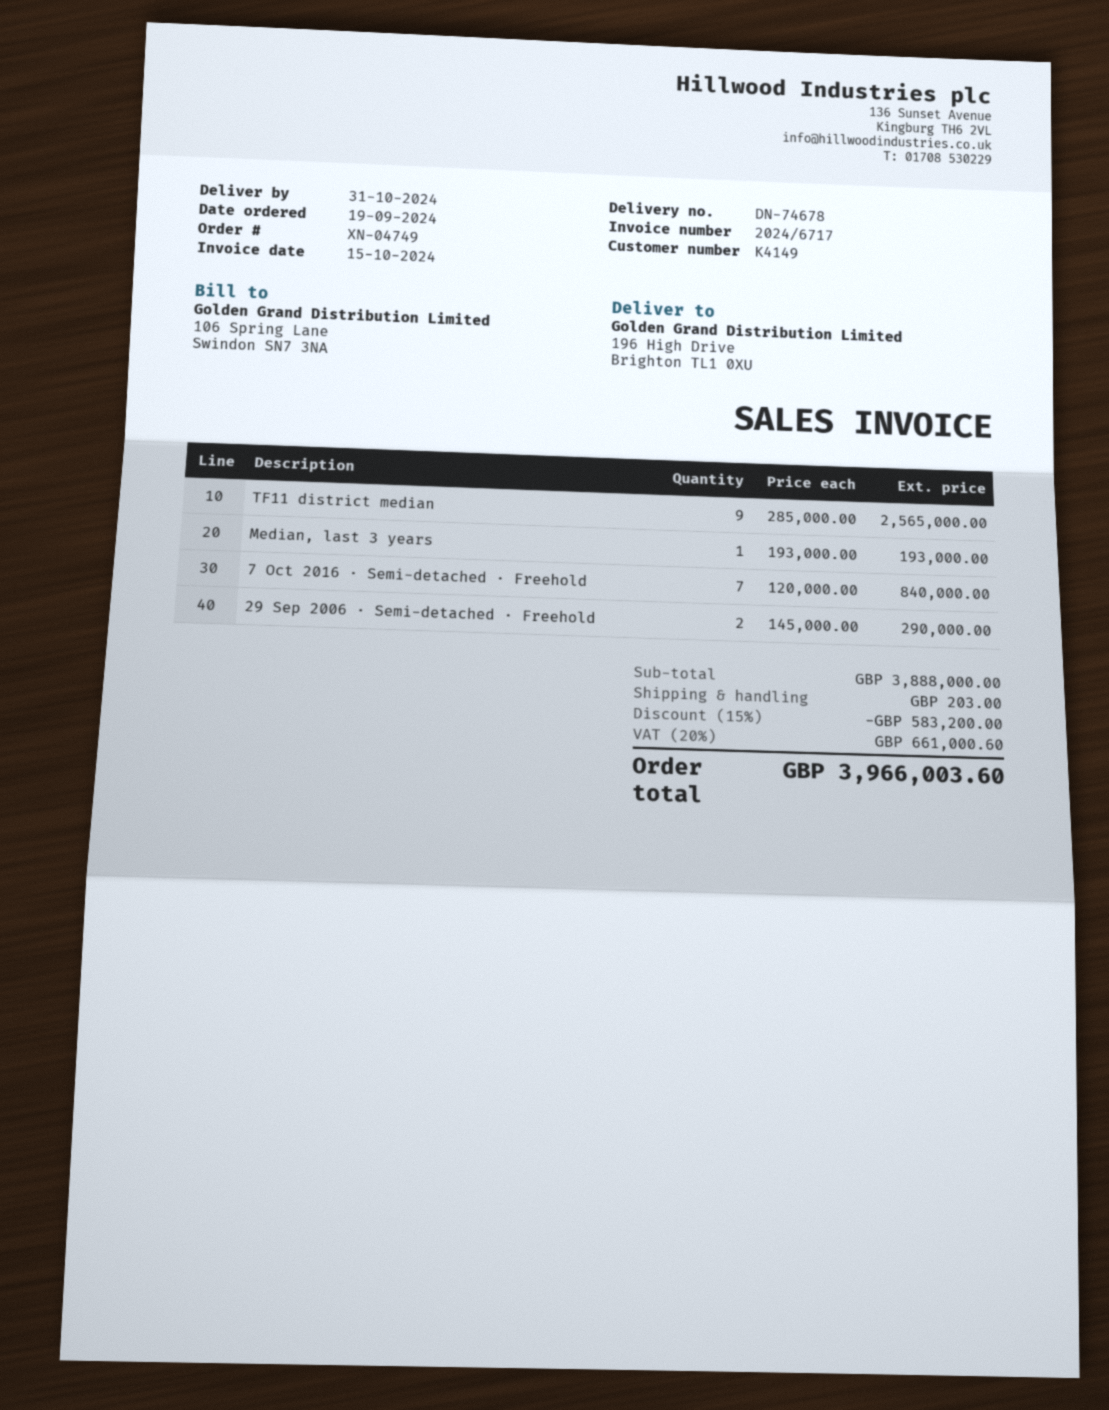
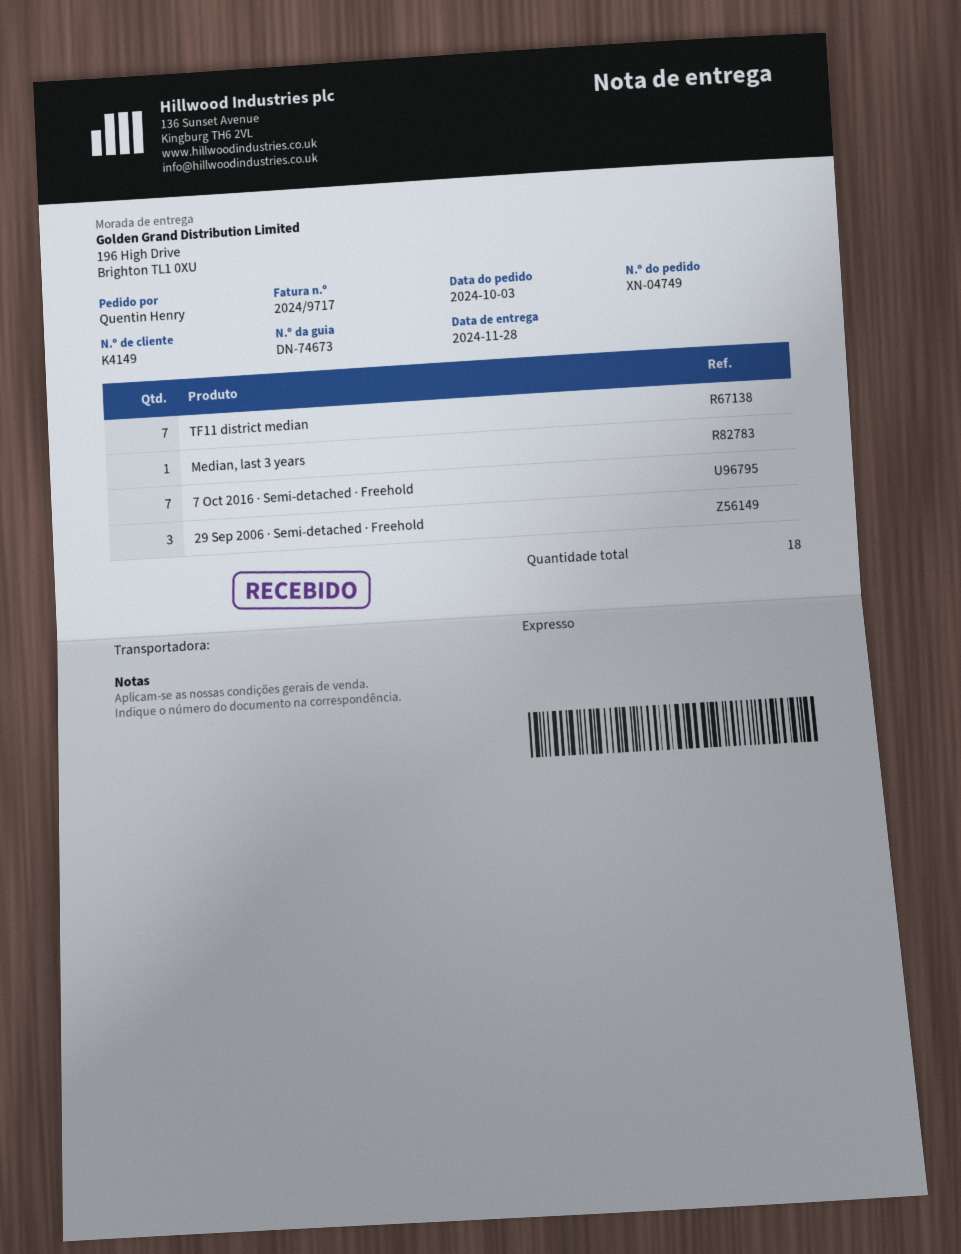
order date: 2024-09-19 -> 2024-10-03
delivery note number: DN-74678 -> DN-74673
delivery date: 2024-10-31 -> 2024-11-28
invoice number: 2024/6717 -> 2024/9717
TF11 district median: 9 -> 7
29 Sep 2006 · Semi-detached · Freehold: 2 -> 3

